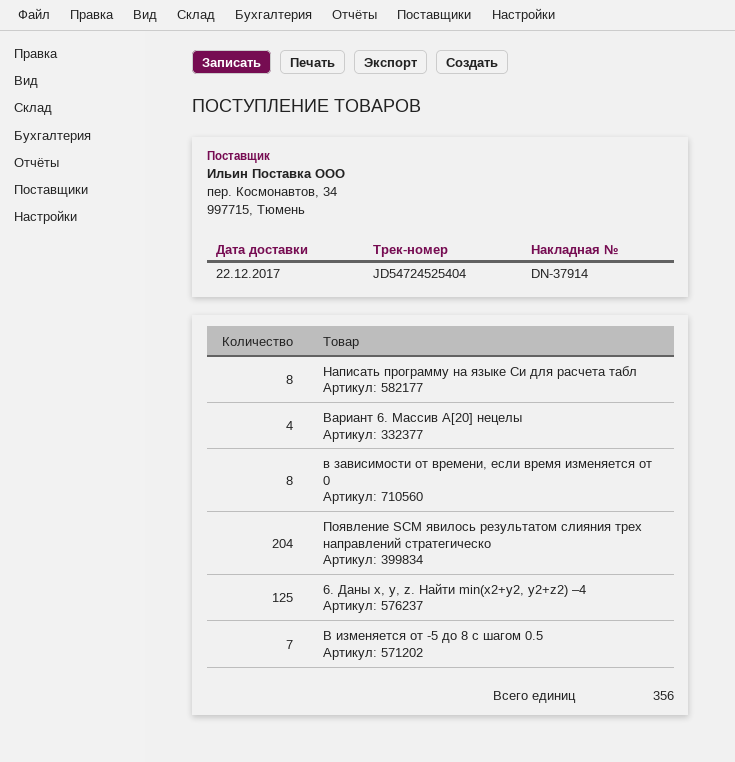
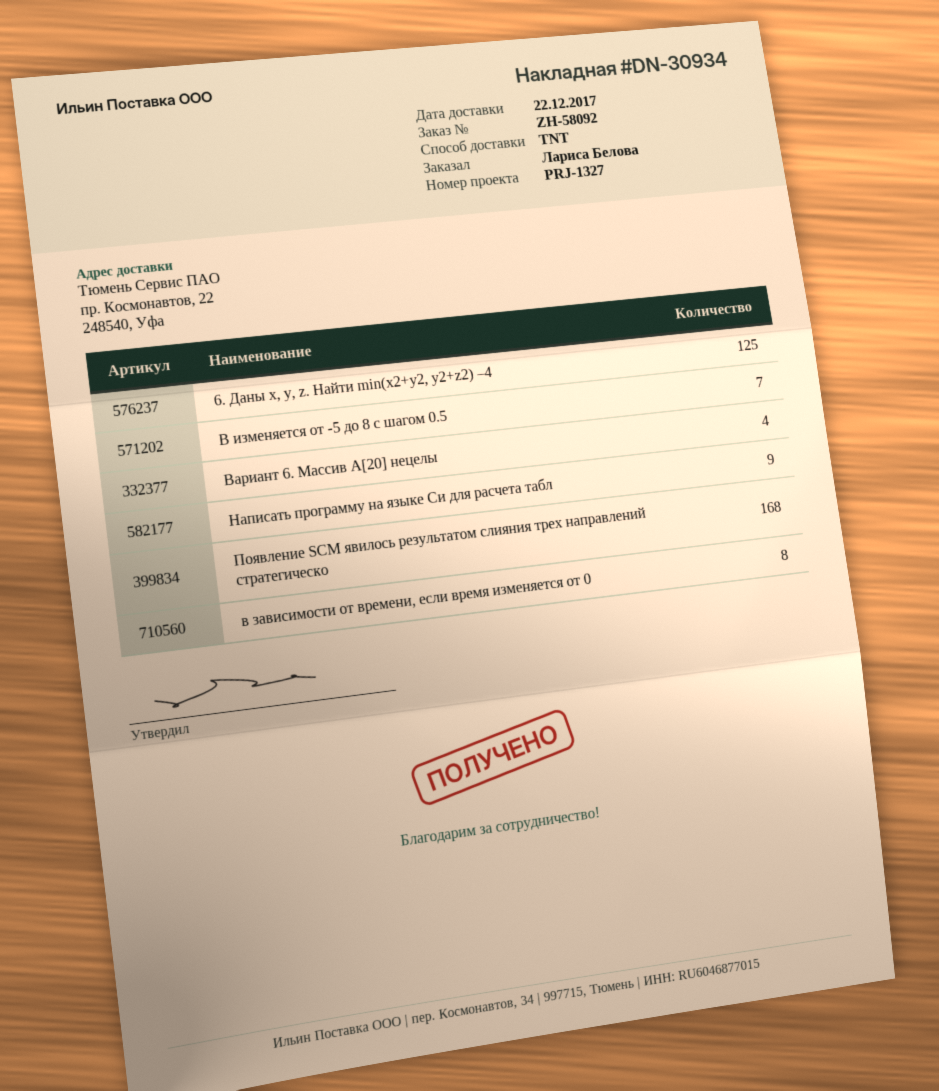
delivery note number: DN-37914 -> DN-30934
Написать программу на языке Си для расчета табл: 8 -> 9
Появление SCM явилось результатом слияния трех направлений стратегическо: 204 -> 168

